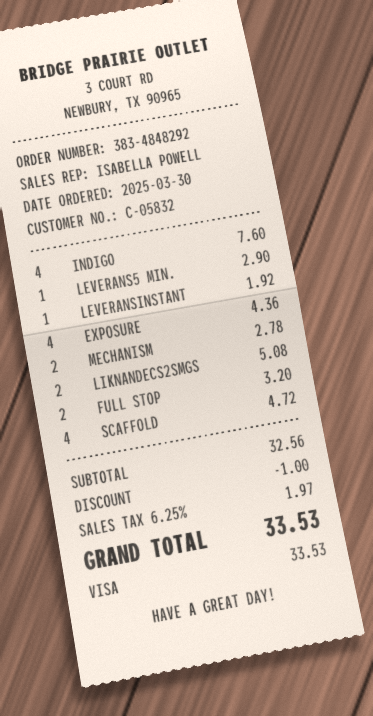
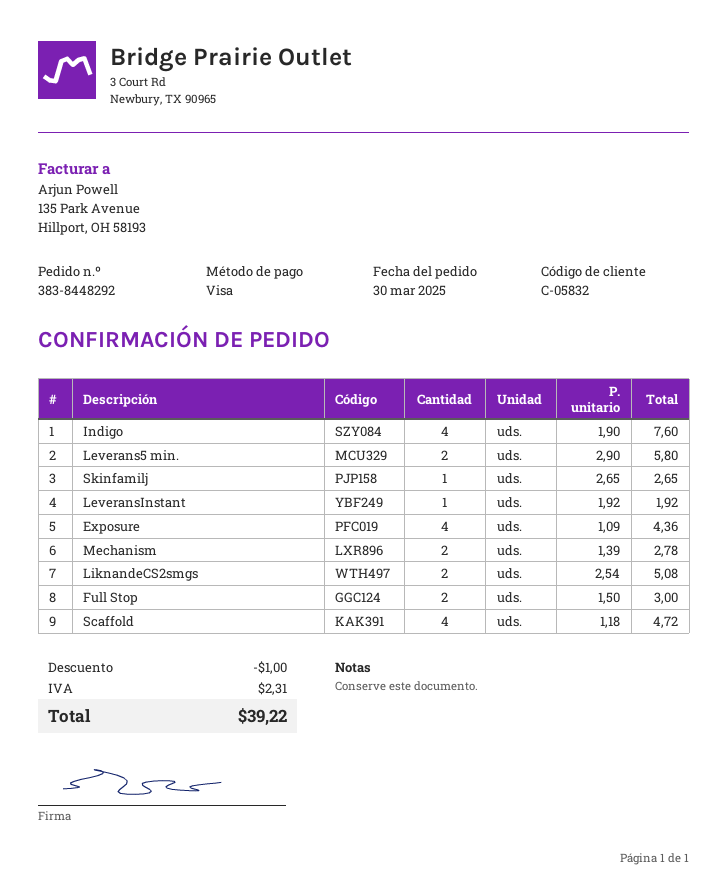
order number: 383-4848292 -> 383-8448292
LEVERANS5 MIN.: 1 for 2.90 -> 2 for 5.80
FULL STOP: 2 for 3.20 -> 2 for 3.00
Skinfamilj: none -> 1 for 2.65
tax: 1.97 -> 2.31
total: 33.53 -> 39.22

